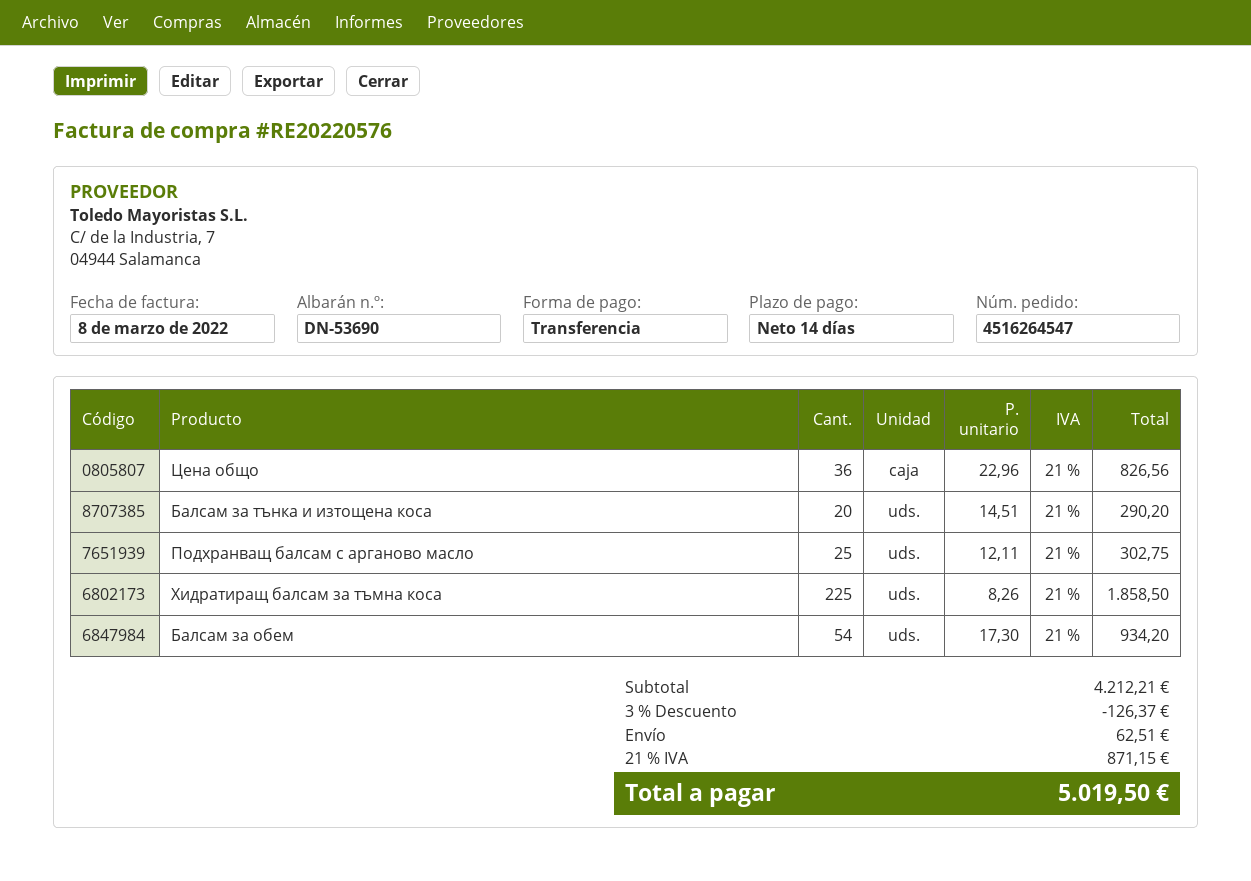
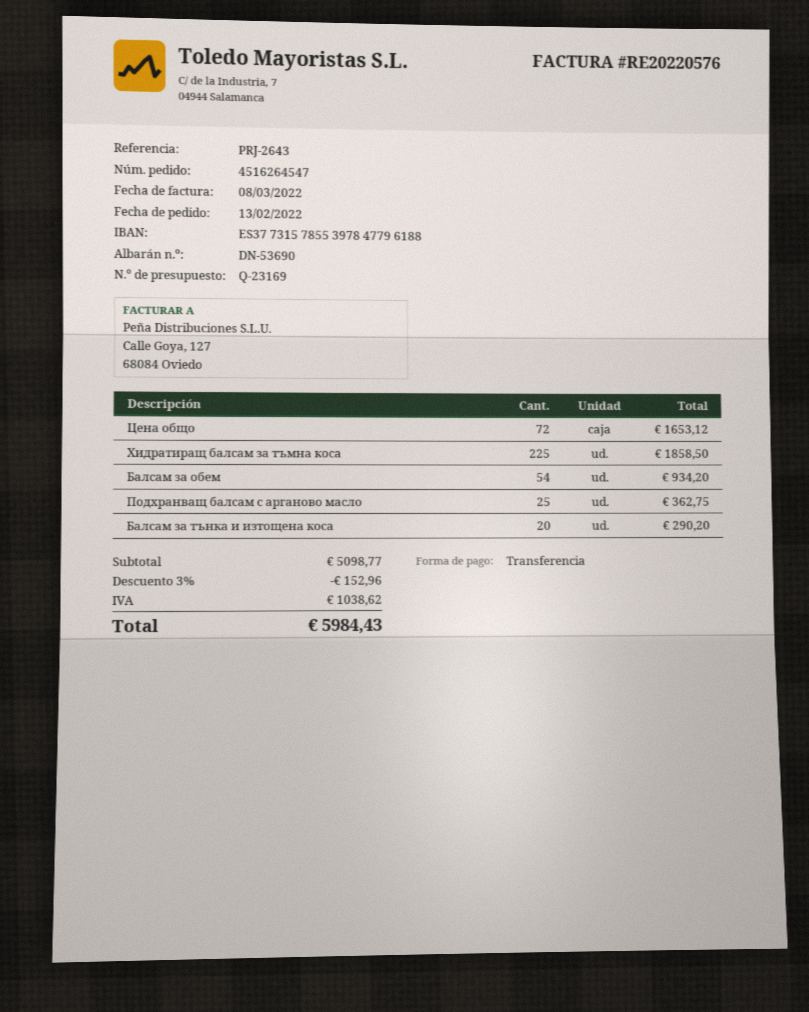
Цена общо: 36 for 826.56 -> 72 for 1653.12
Подхранващ балсам с арганово масло: 25 for 302.75 -> 25 for 362.75
subtotal: 4212.21 -> 5098.77
discount: 3% = 126.37 -> 3% = 152.96
shipping: 62.51 -> none
tax: 871.15 -> 1038.62
total: 5019.50 -> 5984.43

